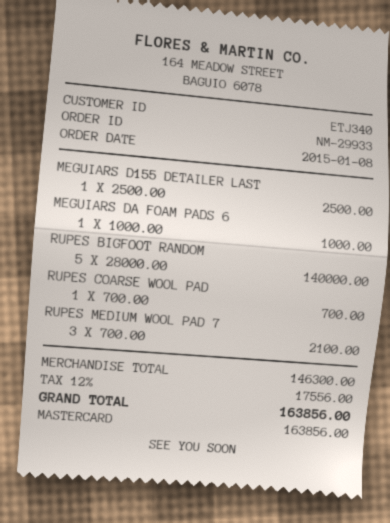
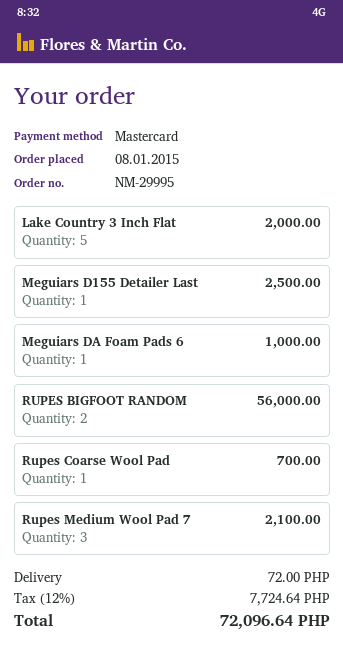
order number: NM-29933 -> NM-29995
RUPES BIGFOOT RANDOM: 5 for 140000.00 -> 2 for 56000.00
Lake Country 3 Inch Flat: none -> 5 for 2000.00
shipping: none -> 72.00
tax: 12% = 17556.00 -> 12% = 7724.64
total: 163856.00 -> 72096.64

